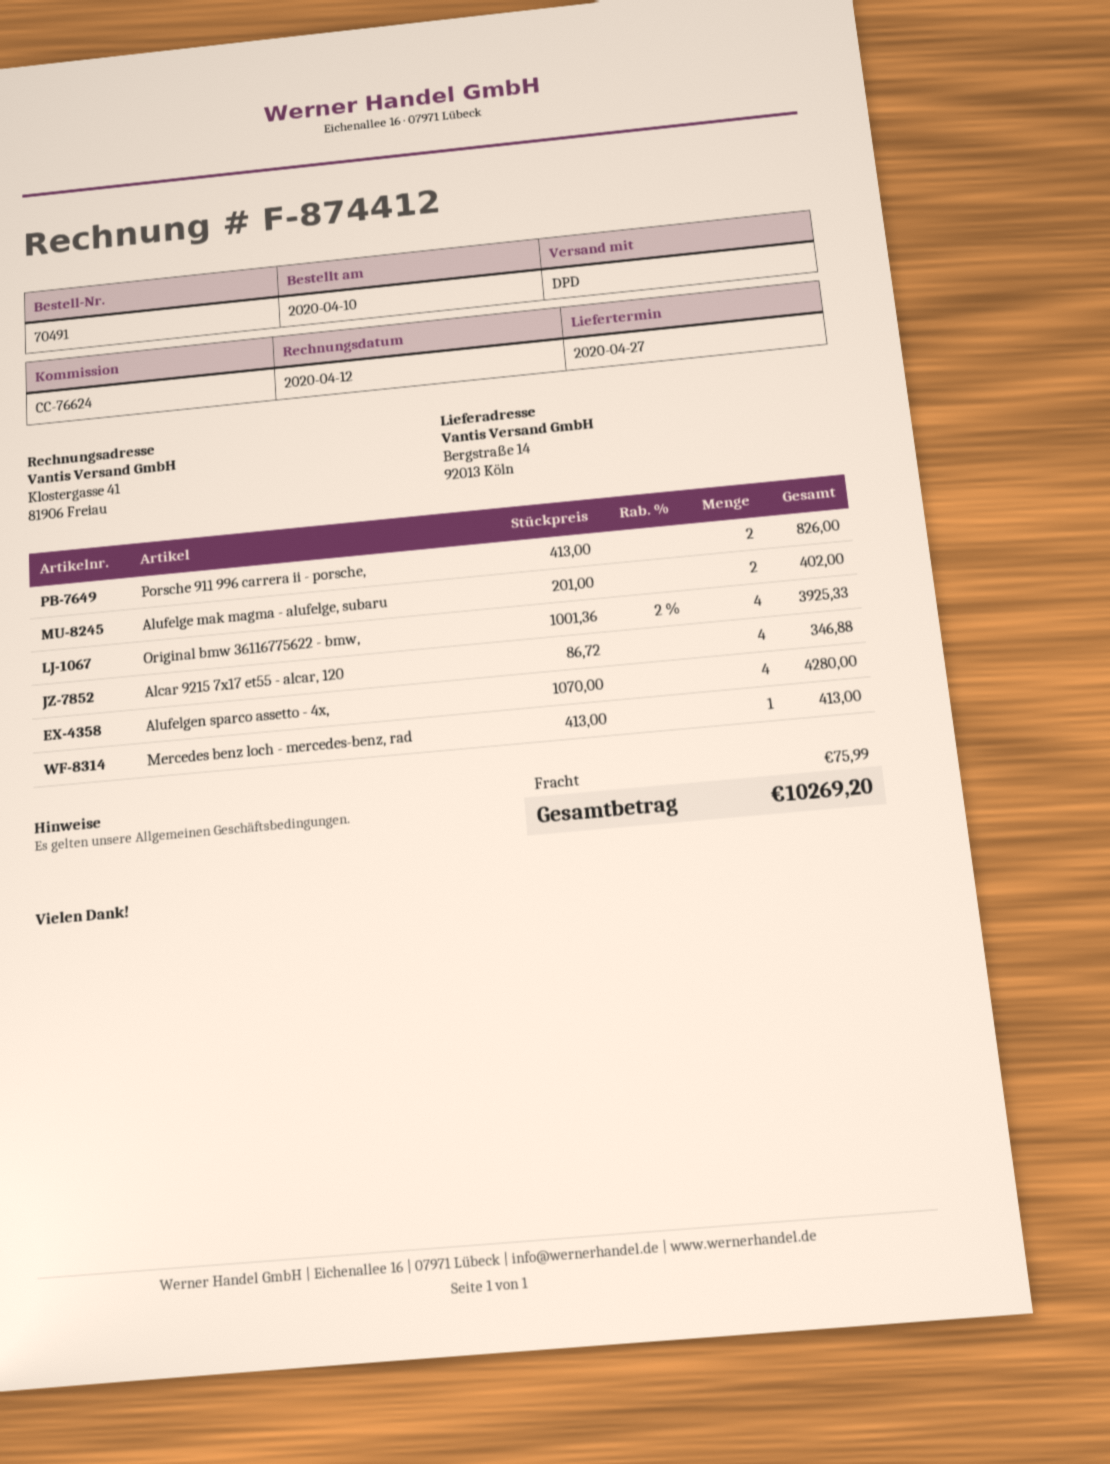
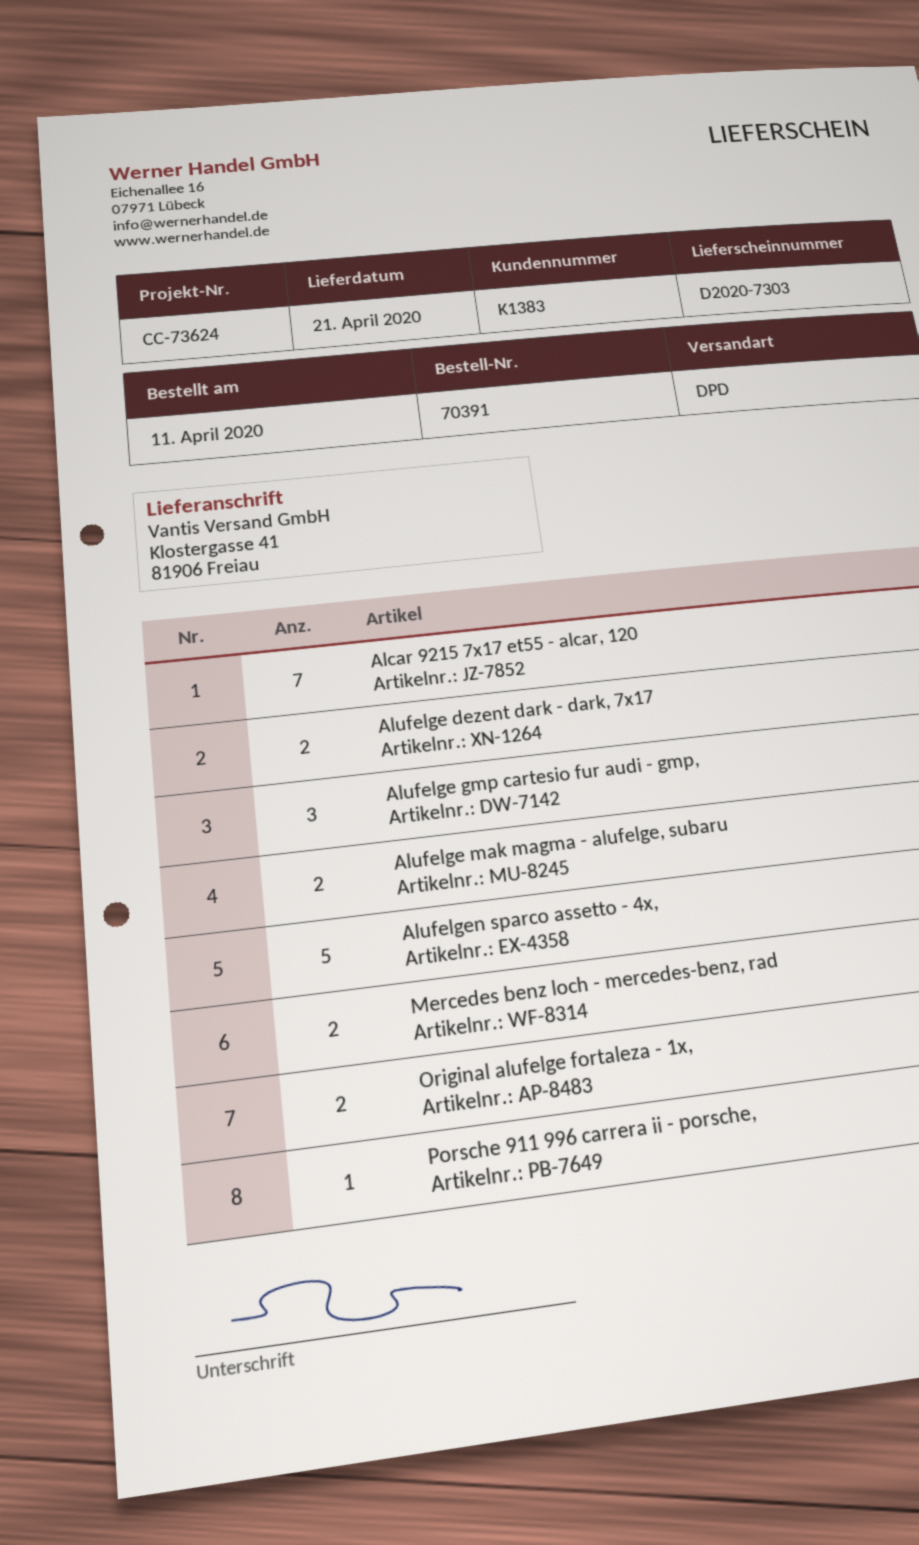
order number: 70491 -> 70391
order date: 2020-04-10 -> 2020-04-11
delivery date: 2020-04-27 -> 2020-04-21
reference: CC-76624 -> CC-73624
ship to: Bergstraße 14, 92013 Köln -> Klostergasse 41, 81906 Freiau
Porsche 911 996 carrera ii - porsche,: 2 -> 1
Original bmw 36116775622 - bmw,: 4 -> none
Alcar 9215 7x17 et55 - alcar, 120: 4 -> 7
Alufelgen sparco assetto - 4x,: 4 -> 5
Mercedes benz loch - mercedes-benz, rad: 1 -> 2
Alufelge dezent dark - dark, 7x17: none -> 2
Alufelge gmp cartesio fur audi - gmp,: none -> 3
Original alufelge fortaleza - 1x,: none -> 2

